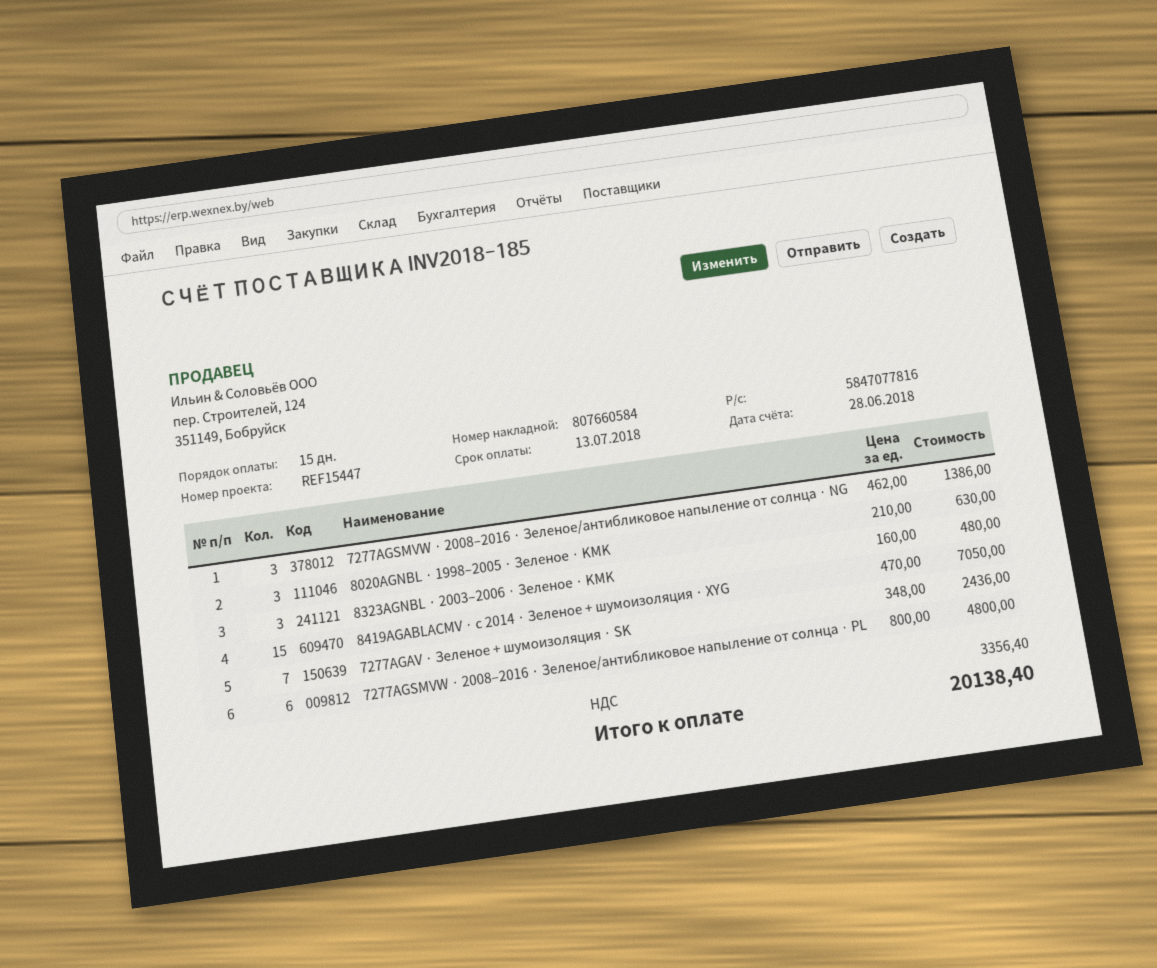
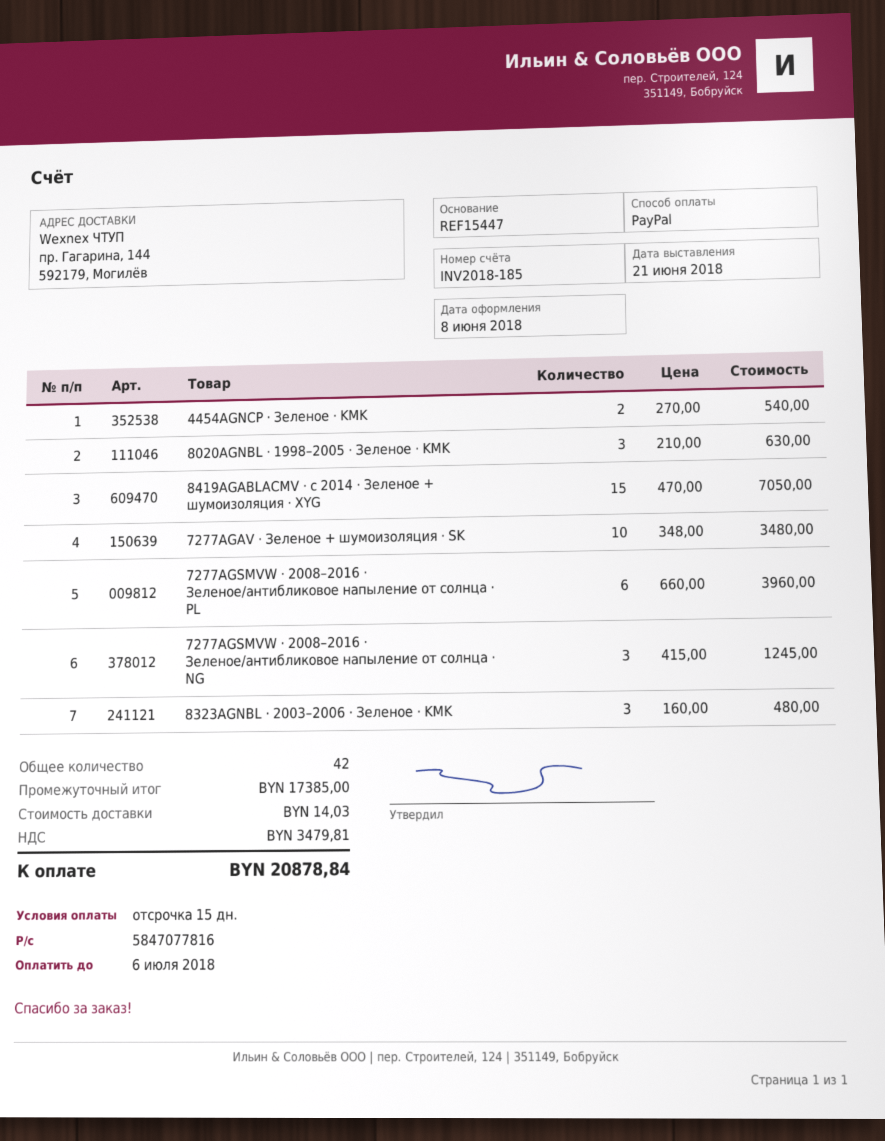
invoice date: 2018-06-28 -> 2018-06-21
due date: 2018-07-13 -> 2018-07-06
7277AGSMVW · 2008–2016 · Зеленое/антибликовое напыление от солнца · NG: 3 x 462.00 = 1386.00 -> 3 x 415.00 = 1245.00
7277AGAV · Зеленое + шумоизоляция · SK: 7 x 348.00 = 2436.00 -> 10 x 348.00 = 3480.00
7277AGSMVW · 2008–2016 · Зеленое/антибликовое напыление от солнца · PL: 6 x 800.00 = 4800.00 -> 6 x 660.00 = 3960.00
4454AGNCP · Зеленое · KMK: none -> 2 x 270.00 = 540.00
shipping: none -> 14.03
tax: 3356.40 -> 3479.81
total: 20138.40 -> 20878.84

